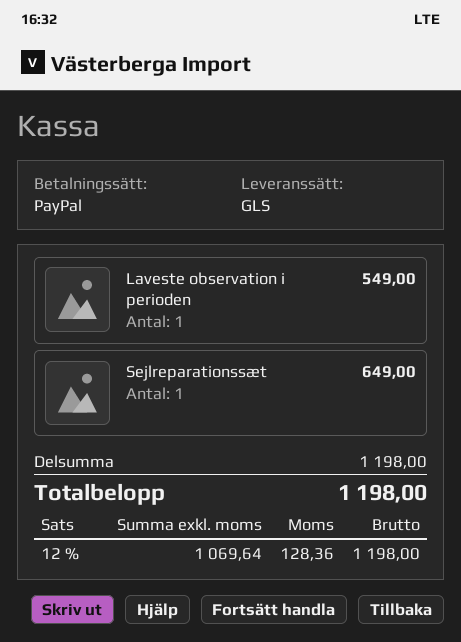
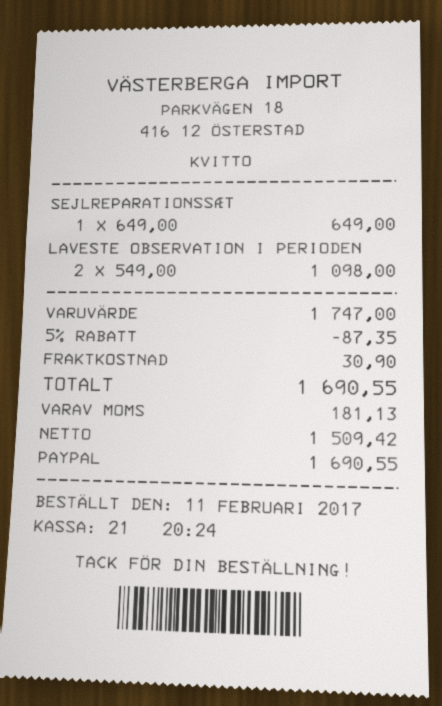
Laveste observation i perioden: 1 for 549.00 -> 2 for 1098.00
subtotal: 1198.00 -> 1747.00
discount: none -> 5% = 87.35
shipping: none -> 30.90
net: 1069.64 -> 1509.42
tax: 128.36 -> 181.13
total: 1198.00 -> 1690.55

